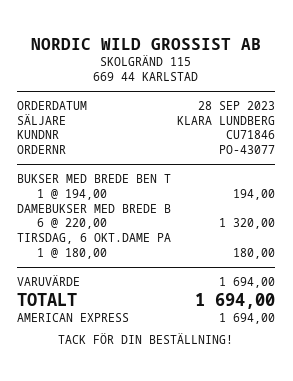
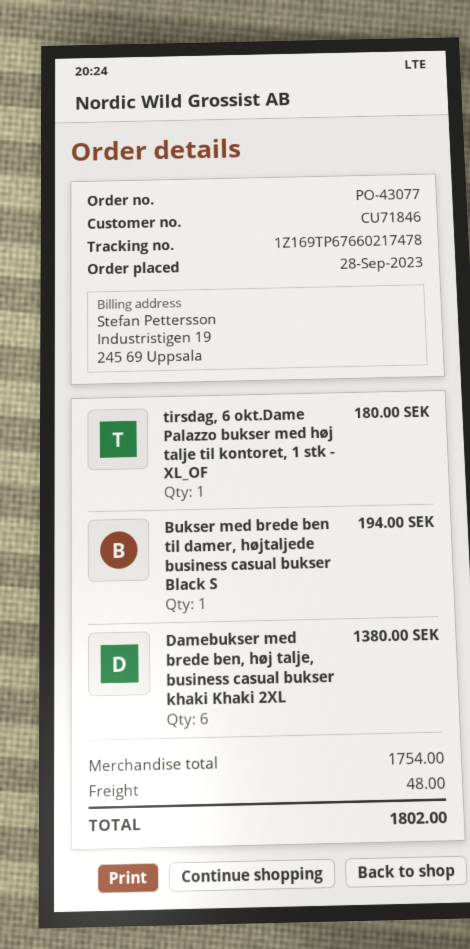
DAMEBUKSER MED BREDE B: 6 for 1320.00 -> 6 for 1380.00
subtotal: 1694.00 -> 1754.00
shipping: none -> 48.00
total: 1694.00 -> 1802.00

